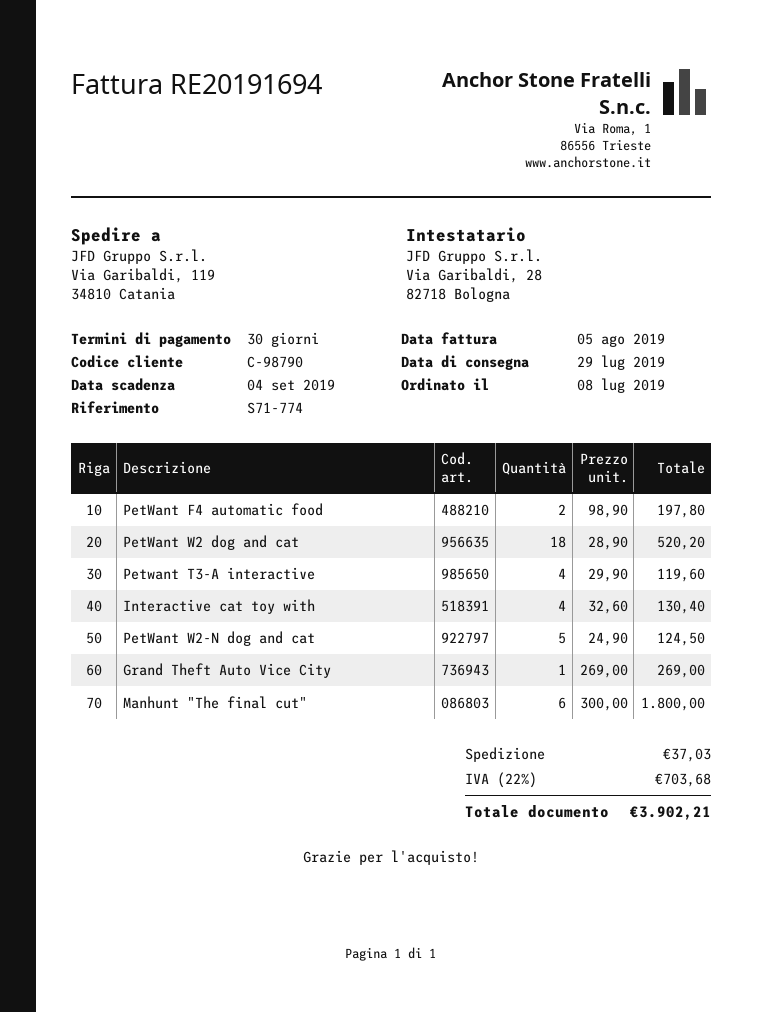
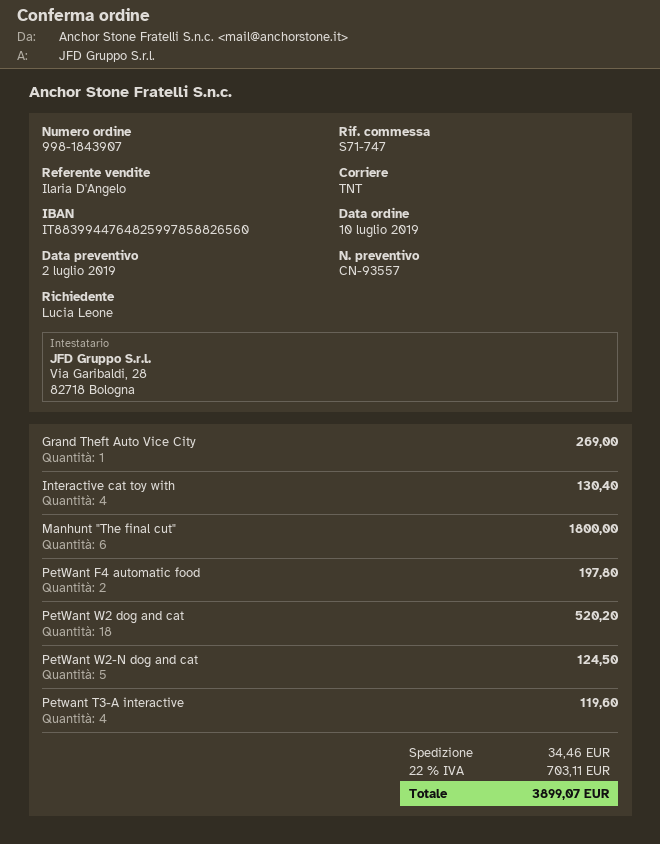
order date: 2019-07-08 -> 2019-07-10
reference: S71-774 -> S71-747
shipping: 37.03 -> 34.46
tax: 22% = 703.68 -> 22% = 703.11
total: 3902.21 -> 3899.07

